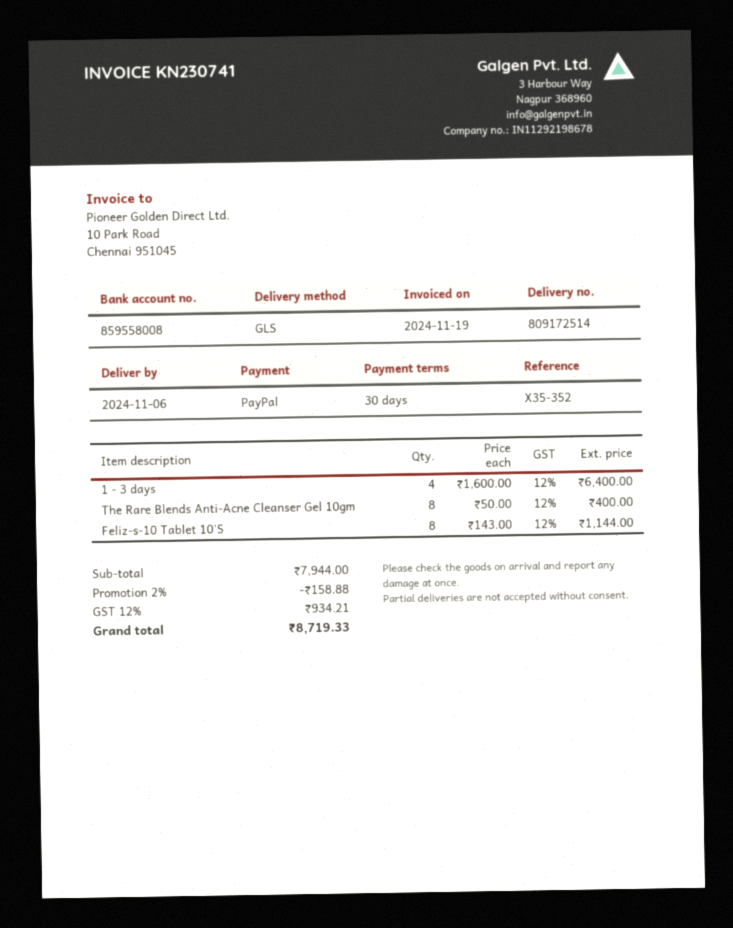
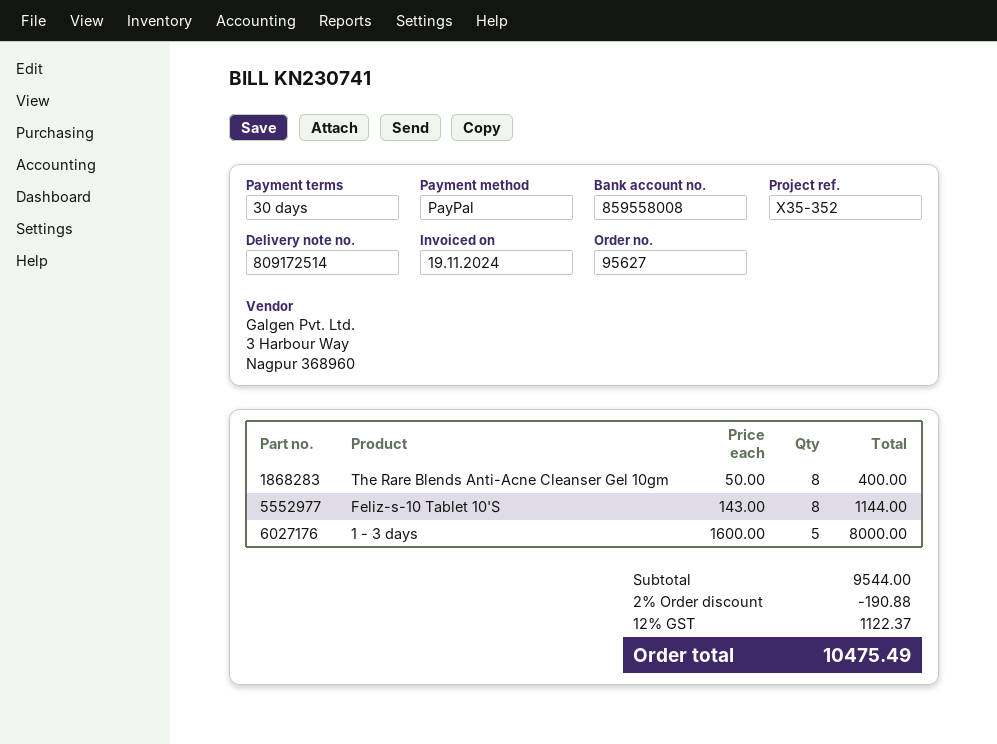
1 - 3 days: 4 x 1600.00 = 6400.00 -> 5 x 1600.00 = 8000.00
subtotal: 7944.00 -> 9544.00
discount: 2% = 158.88 -> 2% = 190.88
tax: 12% = 934.21 -> 12% = 1122.37
total: 8719.33 -> 10475.49

